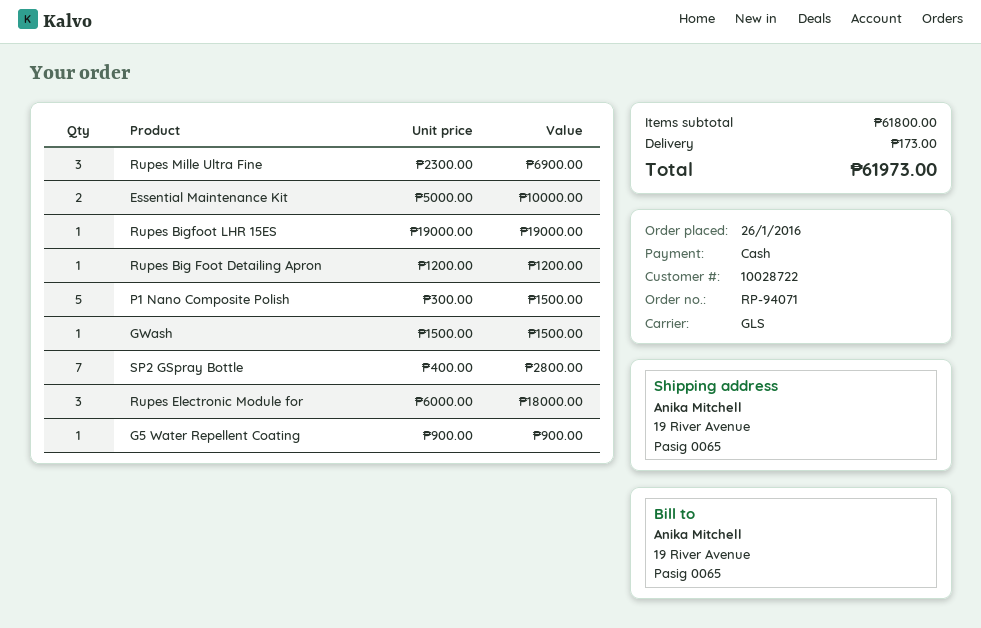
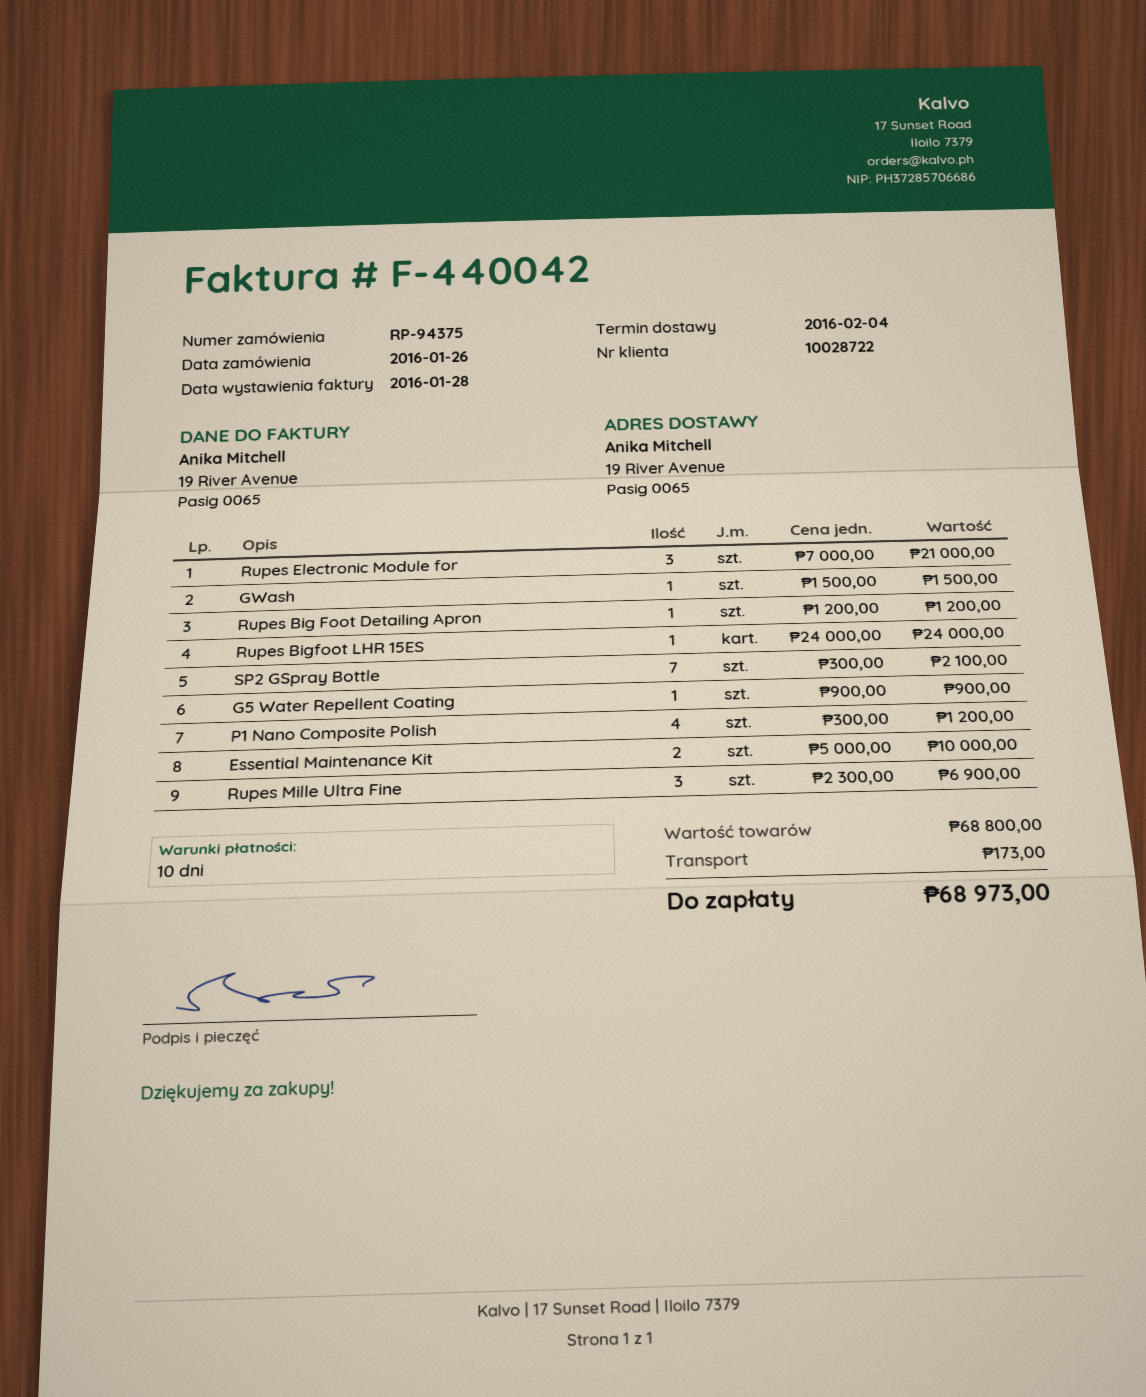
order number: RP-94071 -> RP-94375
Rupes Bigfoot LHR 15ES: 1 x 19000.00 = 19000.00 -> 1 x 24000.00 = 24000.00
P1 Nano Composite Polish: 5 x 300.00 = 1500.00 -> 4 x 300.00 = 1200.00
SP2 GSpray Bottle: 7 x 400.00 = 2800.00 -> 7 x 300.00 = 2100.00
Rupes Electronic Module for: 3 x 6000.00 = 18000.00 -> 3 x 7000.00 = 21000.00
subtotal: 61800.00 -> 68800.00
total: 61973.00 -> 68973.00

